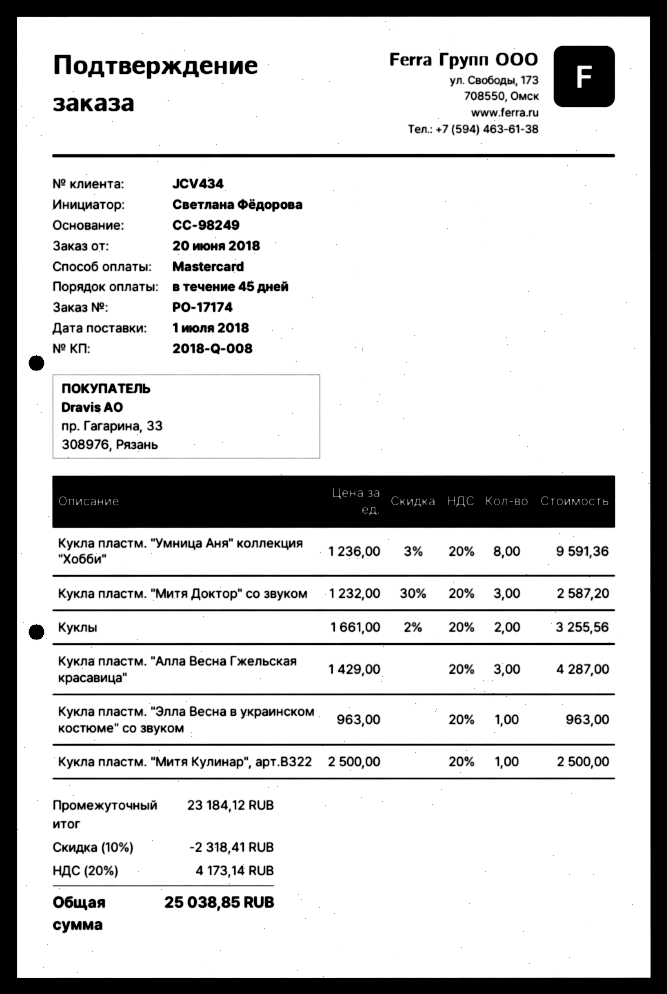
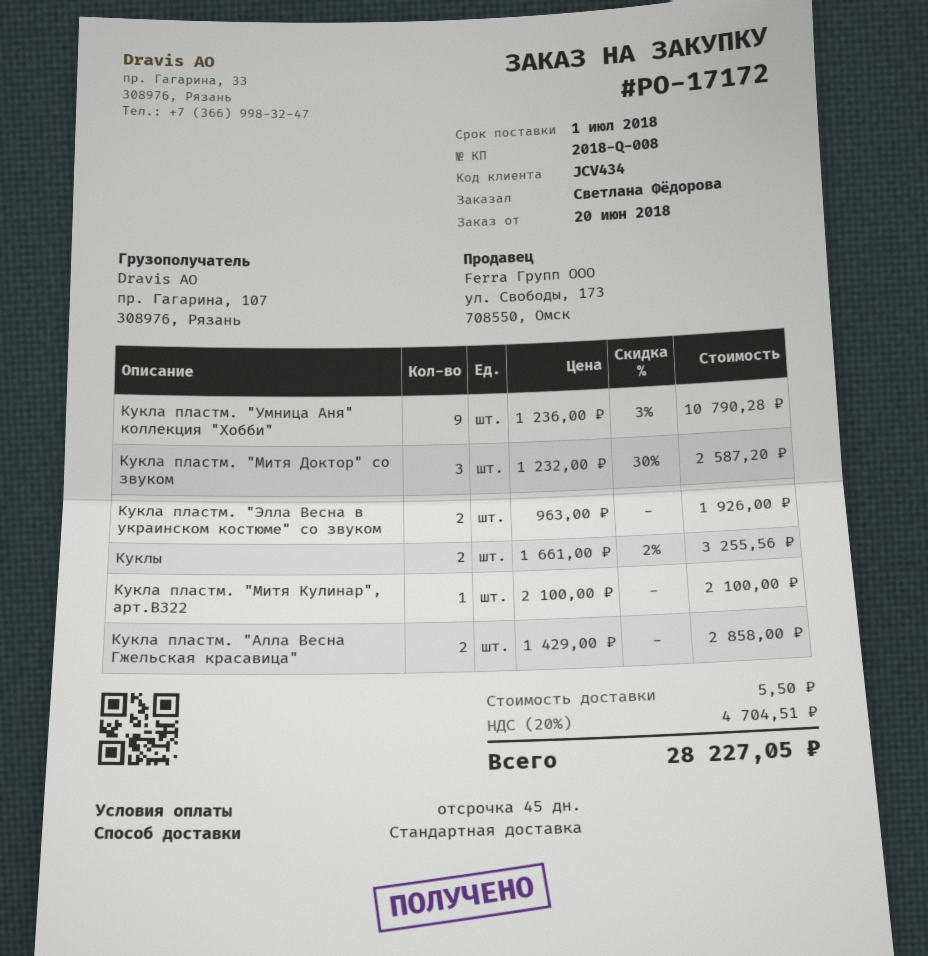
order number: PO-17174 -> PO-17172
Кукла пластм. "Умница Аня" коллекция "Хобби": 8 x 1236.00 - 3% = 9591.36 -> 9 x 1236.00 - 3% = 10790.28
Кукла пластм. "Алла Весна Гжельская красавица": 3 x 1429.00 = 4287.00 -> 2 x 1429.00 = 2858.00
Кукла пластм. "Элла Весна в украинском костюме" со звуком: 1 x 963.00 = 963.00 -> 2 x 963.00 = 1926.00
Кукла пластм. "Митя Кулинар", арт.В322: 1 x 2500.00 = 2500.00 -> 1 x 2100.00 = 2100.00
discount: 10% = 2318.41 -> none
shipping: none -> 5.50
tax: 20% = 4173.14 -> 20% = 4704.51
total: 25038.85 -> 28227.05

